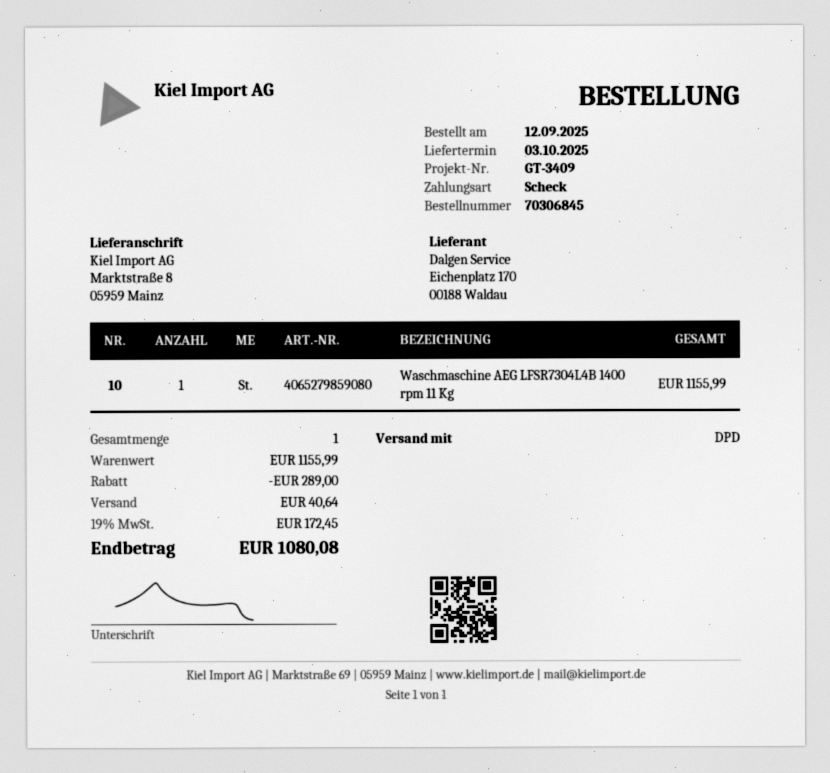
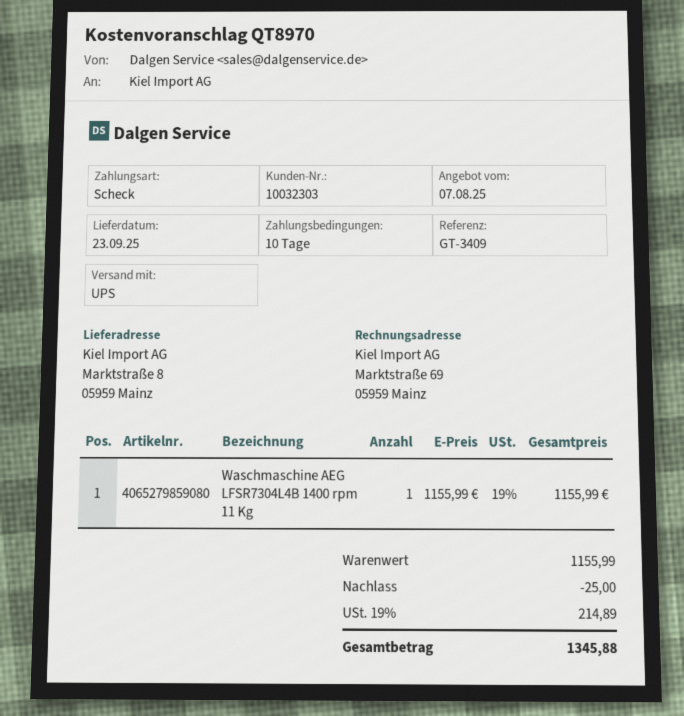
delivery date: 2025-10-03 -> 2025-09-23
shipping method: DPD -> UPS
discount: 289.00 -> 25.00
shipping: 40.64 -> none
tax: 19% = 172.45 -> 19% = 214.89
total: 1080.08 -> 1345.88

